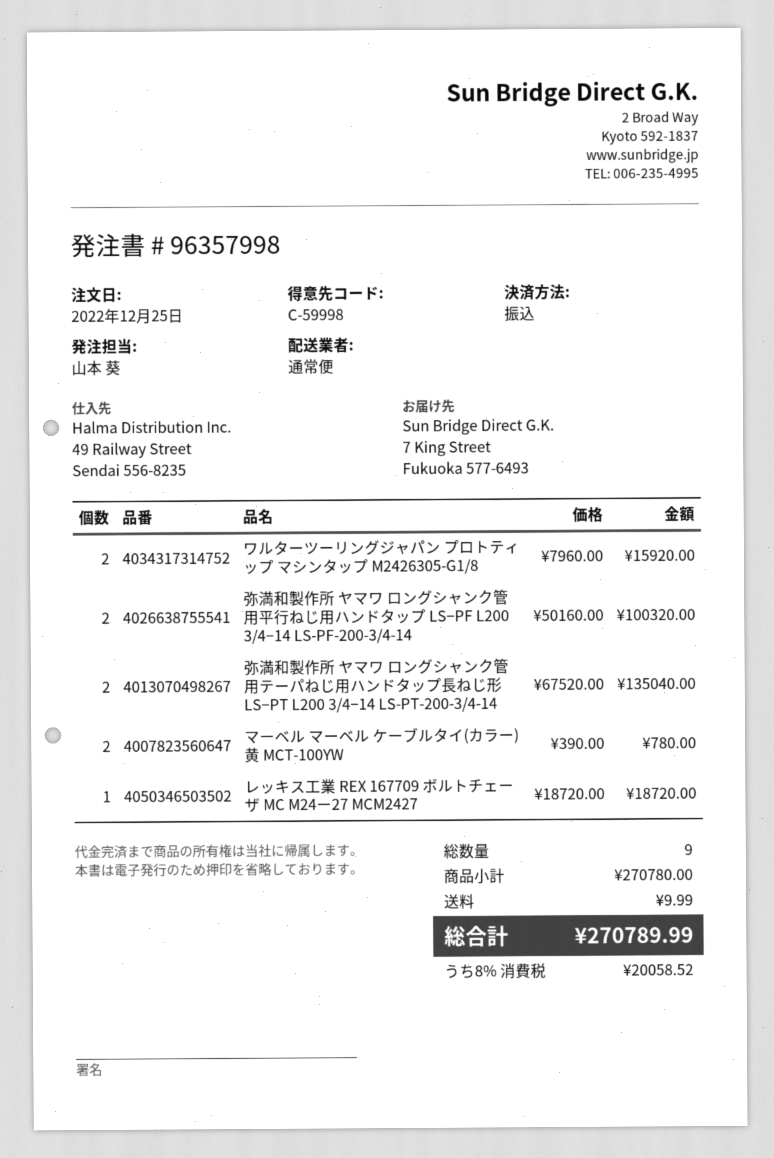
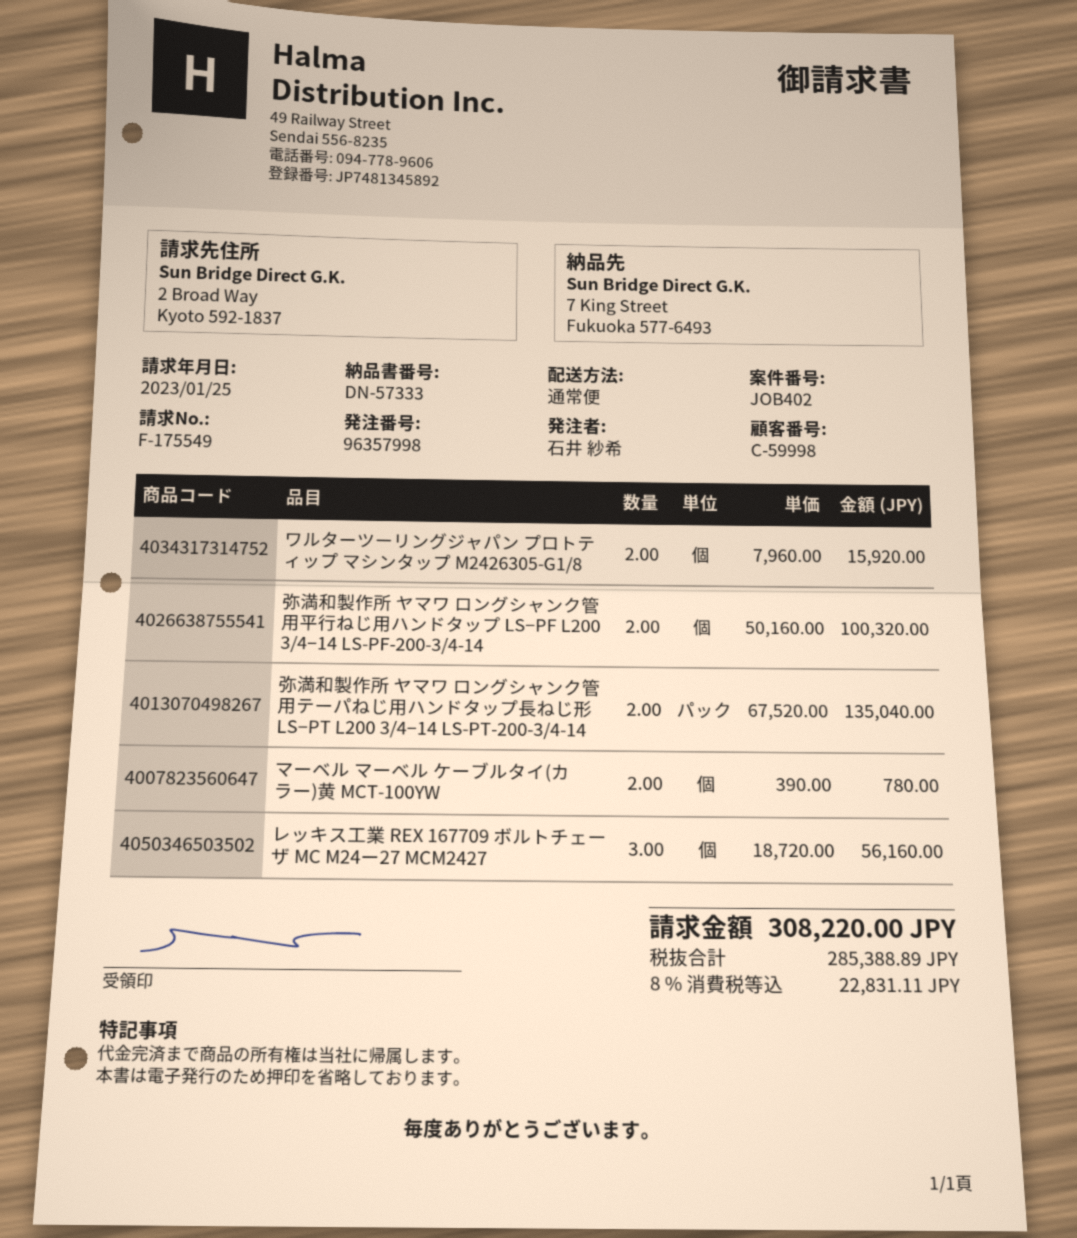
ordered by: 山本 葵 -> 石井 紗希
レッキス工業 REX 167709 ボルトチェーザ MC M24ー27 MCM2427: 1 x 18720.00 = 18720.00 -> 3 x 18720.00 = 56160.00
shipping: 9.99 -> none
tax: 8% = 20058.52 -> 8% = 22831.11
total: 270789.99 -> 308220.00

